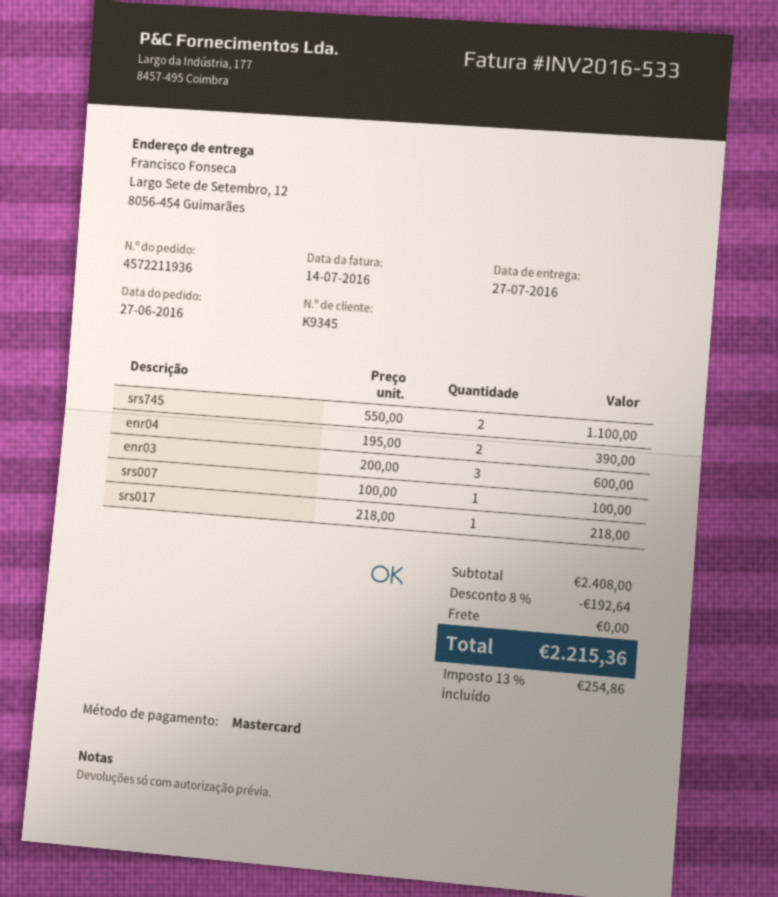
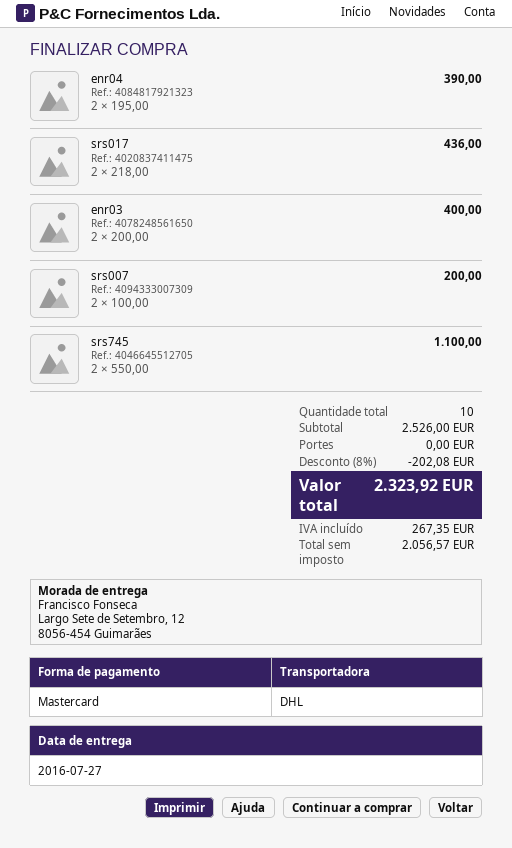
enr03: 3 x 200.00 = 600.00 -> 2 x 200.00 = 400.00
srs007: 1 x 100.00 = 100.00 -> 2 x 100.00 = 200.00
srs017: 1 x 218.00 = 218.00 -> 2 x 218.00 = 436.00
subtotal: 2408.00 -> 2526.00
discount: 8% = 192.64 -> 8% = 202.08
tax: 254.86 -> 267.35
total: 2215.36 -> 2323.92

